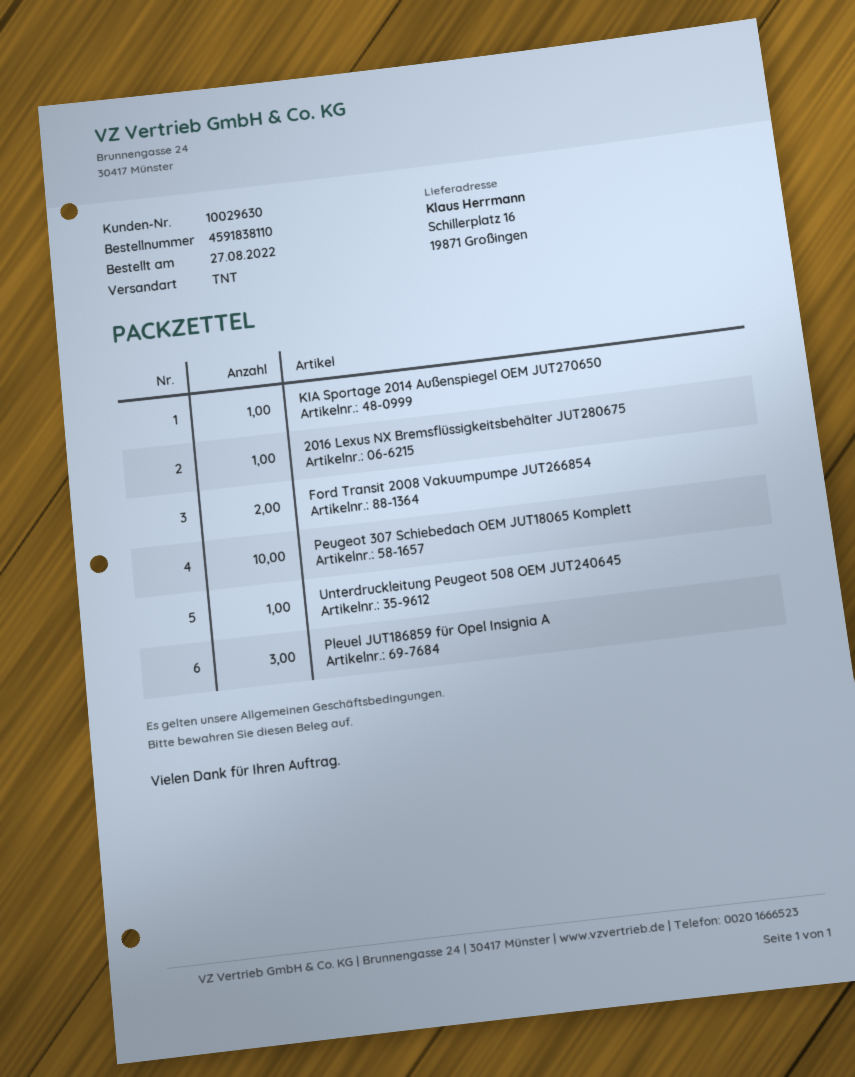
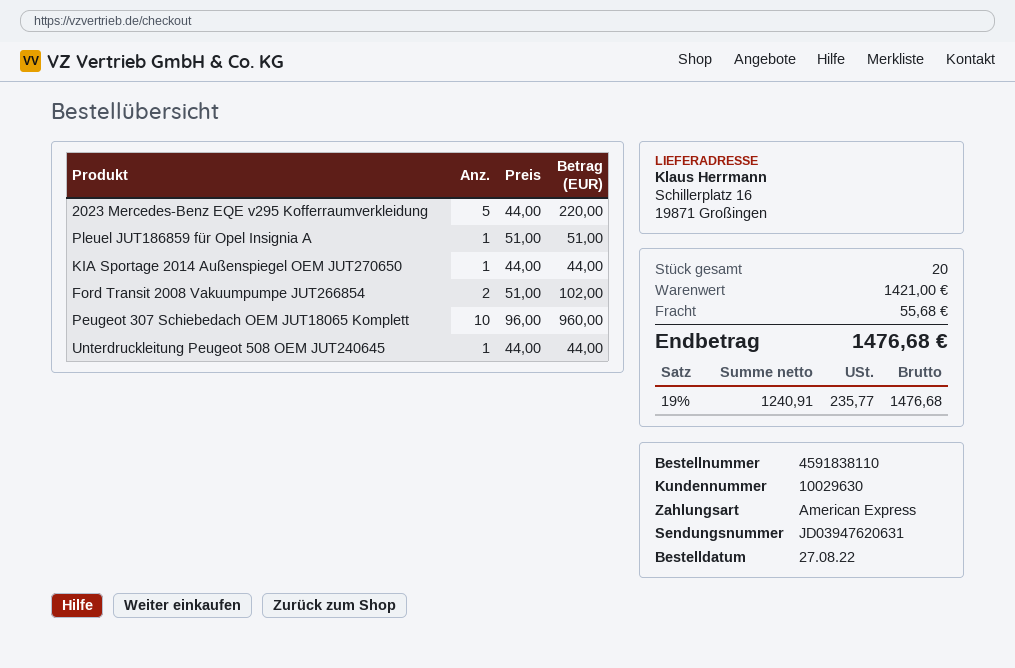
2016 Lexus NX Bremsflüssigkeitsbehälter JUT280675: 1 -> none
Pleuel JUT186859 für Opel Insignia A: 3 -> 1
2023 Mercedes-Benz EQE v295 Kofferraumverkleidung: none -> 5

